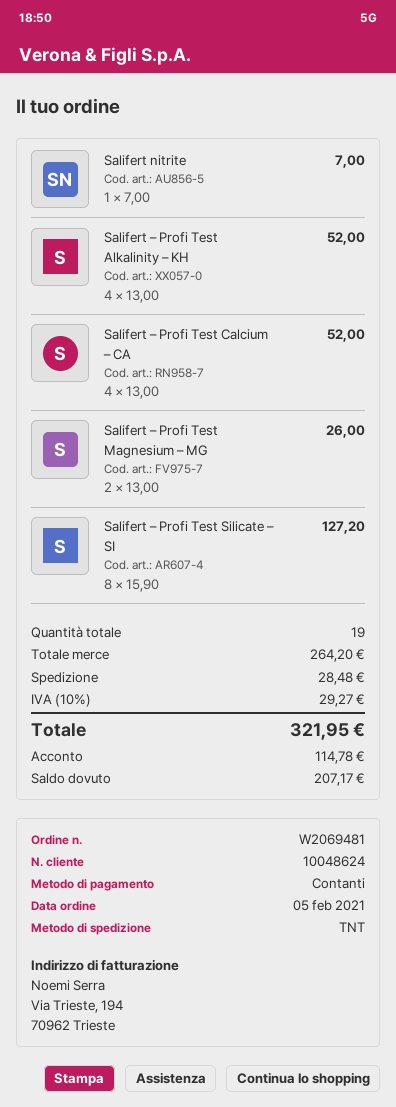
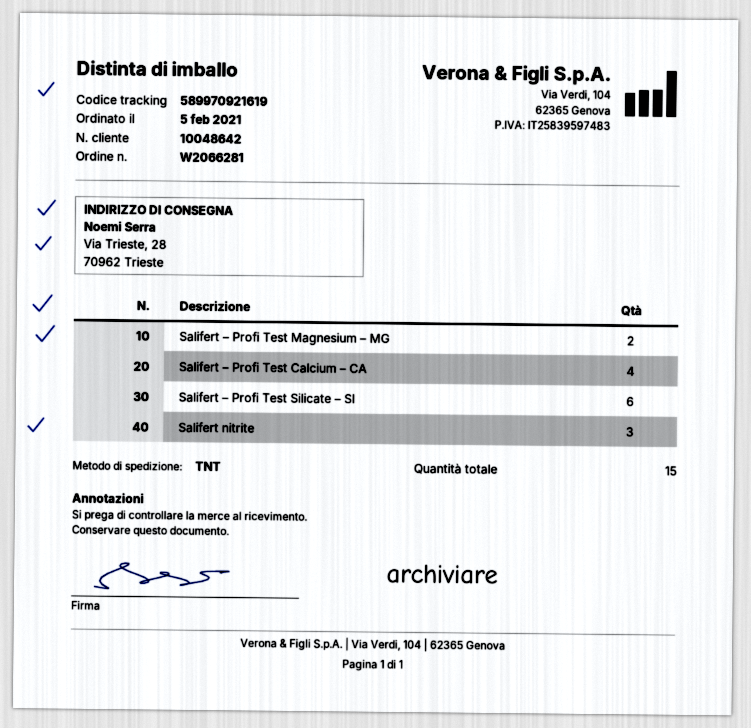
order number: W2069481 -> W2066281
customer number: 10048624 -> 10048642
Salifert nitrite: 1 -> 3
Salifert – Profi Test Alkalinity – KH: 4 -> none
Salifert – Profi Test Silicate – SI: 8 -> 6
total quantity: 19 -> 15

